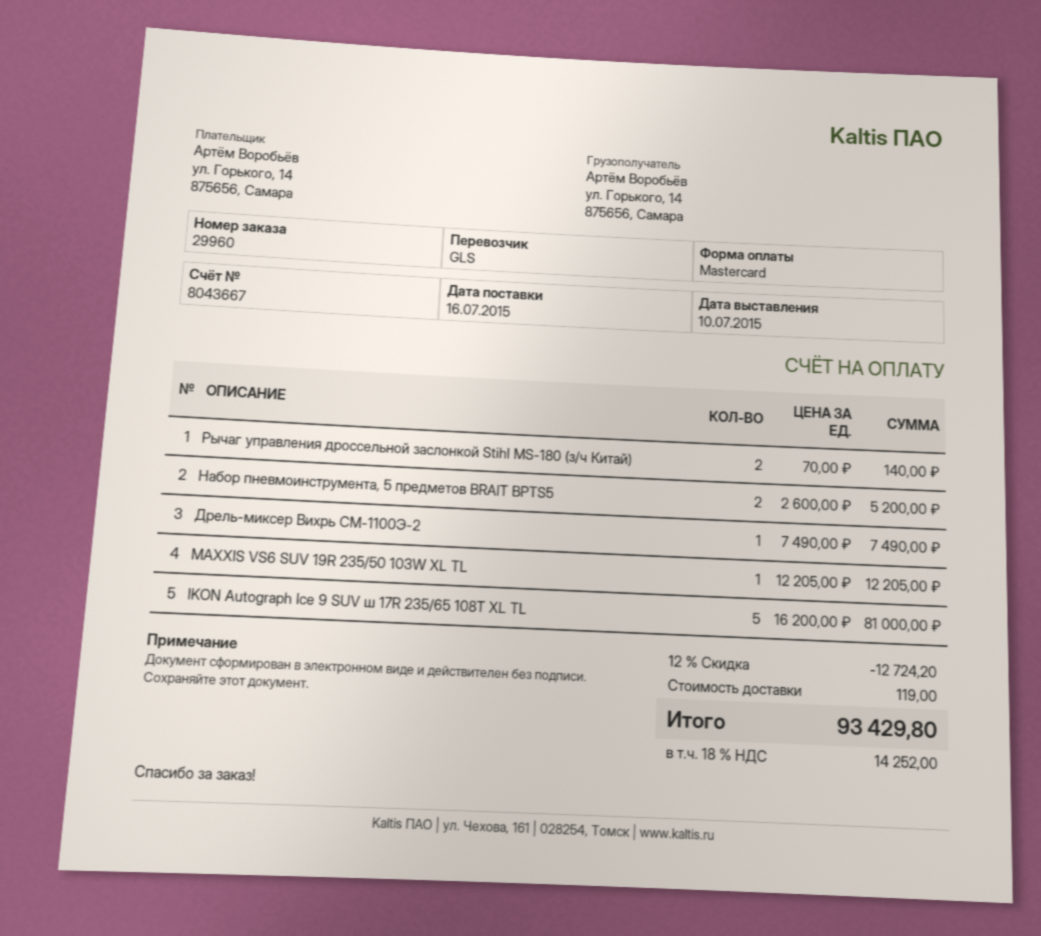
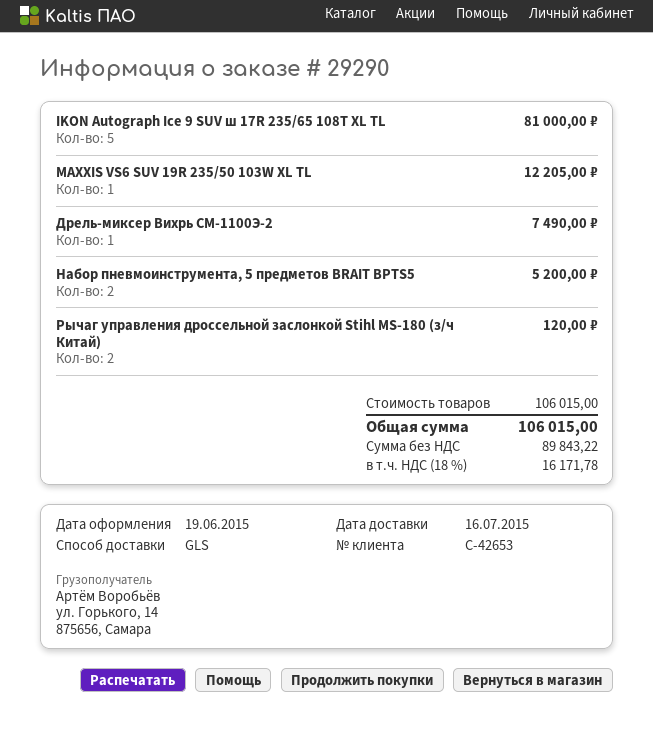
order number: 29960 -> 29290
Рычаг управления дроссельной заслонкой Stihl MS-180 (з/ч Китай): 2 for 140.00 -> 2 for 120.00
discount: 12% = 12724.20 -> none
shipping: 119.00 -> none
tax: 18% = 14252.00 -> 18% = 16171.78
total: 93429.80 -> 106015.00

